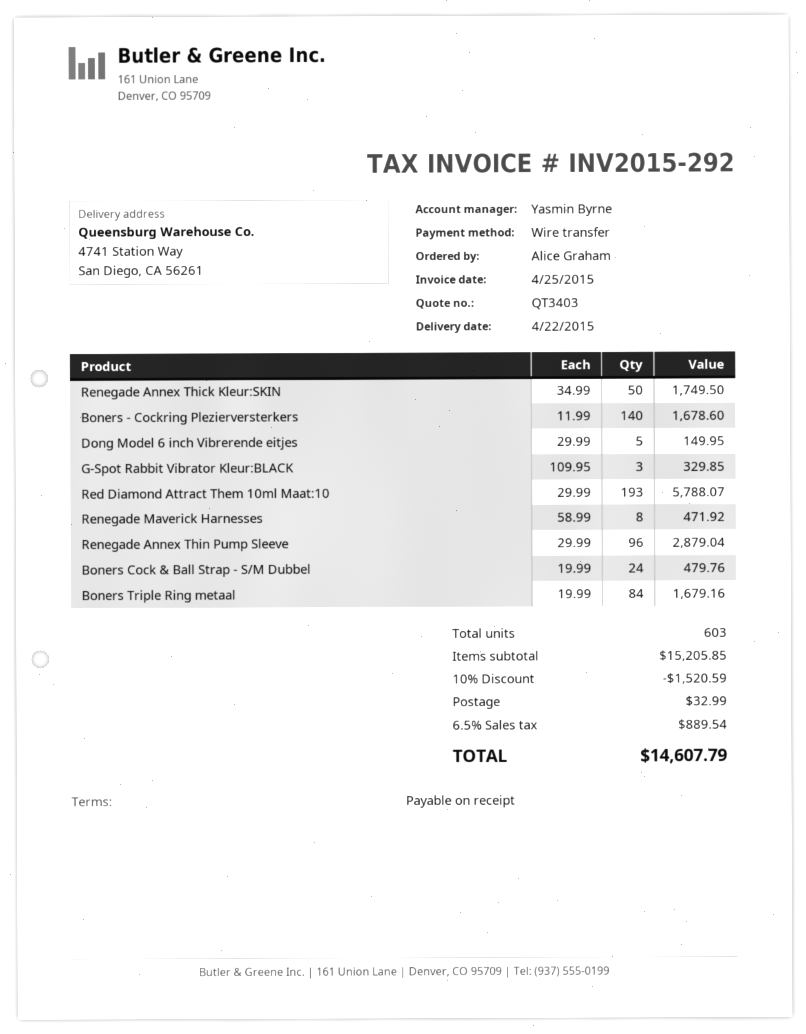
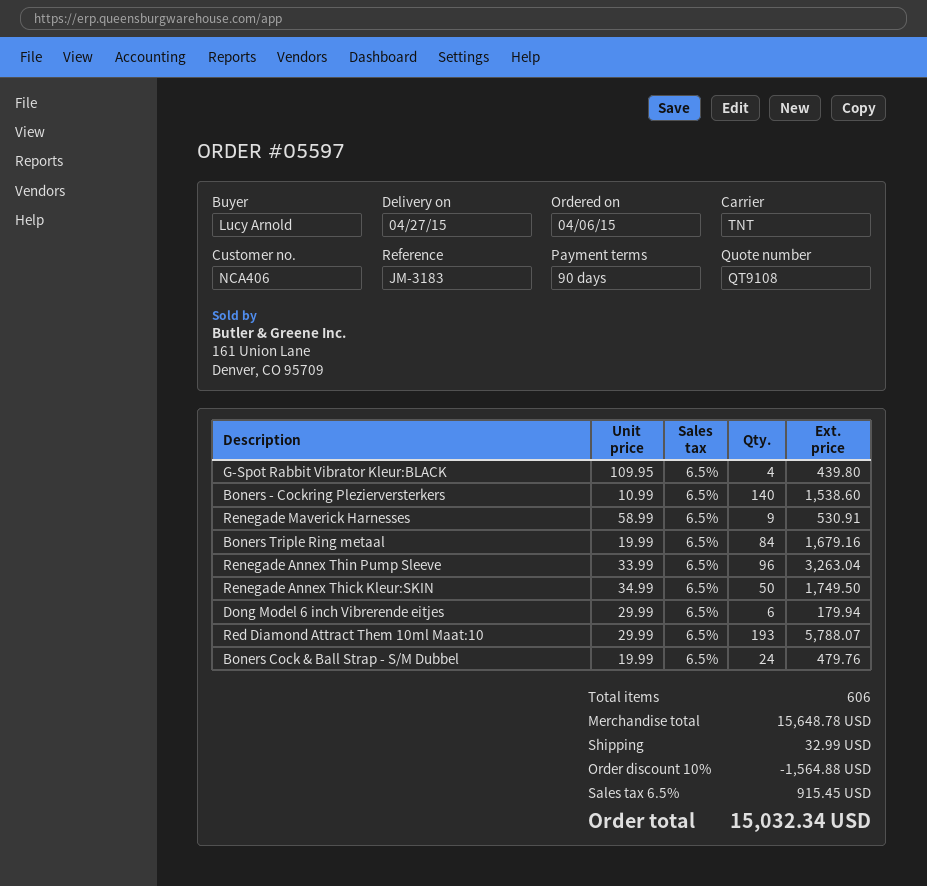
quote number: QT3403 -> QT9108
delivery date: 2015-04-22 -> 2015-04-27
payment terms: on receipt -> 90 days
ordered by: Alice Graham -> Lucy Arnold
Boners - Cockring Plezierversterkers: 140 x 11.99 = 1678.60 -> 140 x 10.99 = 1538.60
Dong Model 6 inch Vibrerende eitjes: 5 x 29.99 = 149.95 -> 6 x 29.99 = 179.94
G-Spot Rabbit Vibrator Kleur:BLACK: 3 x 109.95 = 329.85 -> 4 x 109.95 = 439.80
Renegade Maverick Harnesses: 8 x 58.99 = 471.92 -> 9 x 58.99 = 530.91
Renegade Annex Thin Pump Sleeve: 96 x 29.99 = 2879.04 -> 96 x 33.99 = 3263.04
total quantity: 603 -> 606
subtotal: 15205.85 -> 15648.78
discount: 10% = 1520.59 -> 10% = 1564.88
tax: 6.5% = 889.54 -> 6.5% = 915.45
total: 14607.79 -> 15032.34

